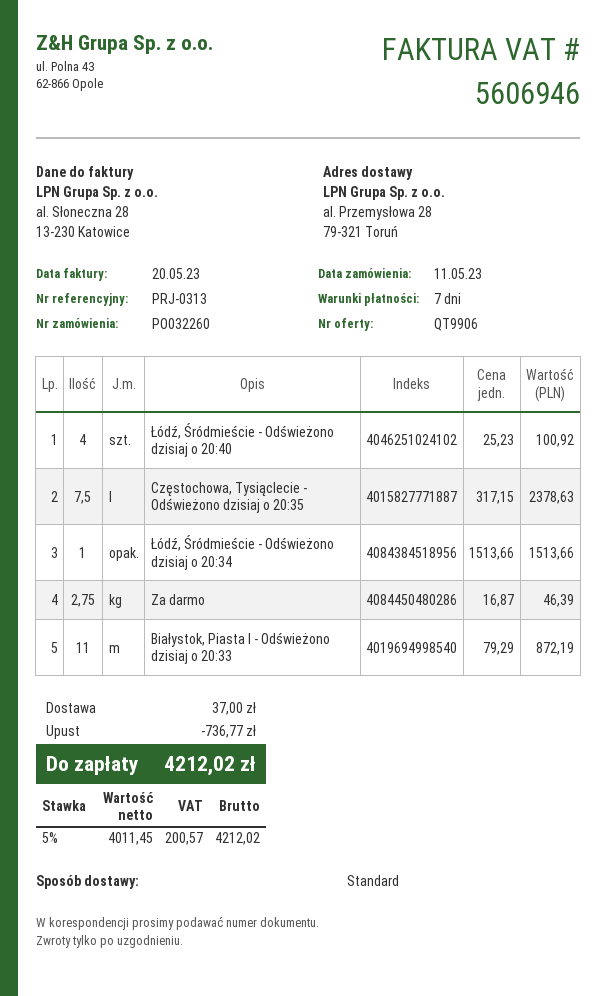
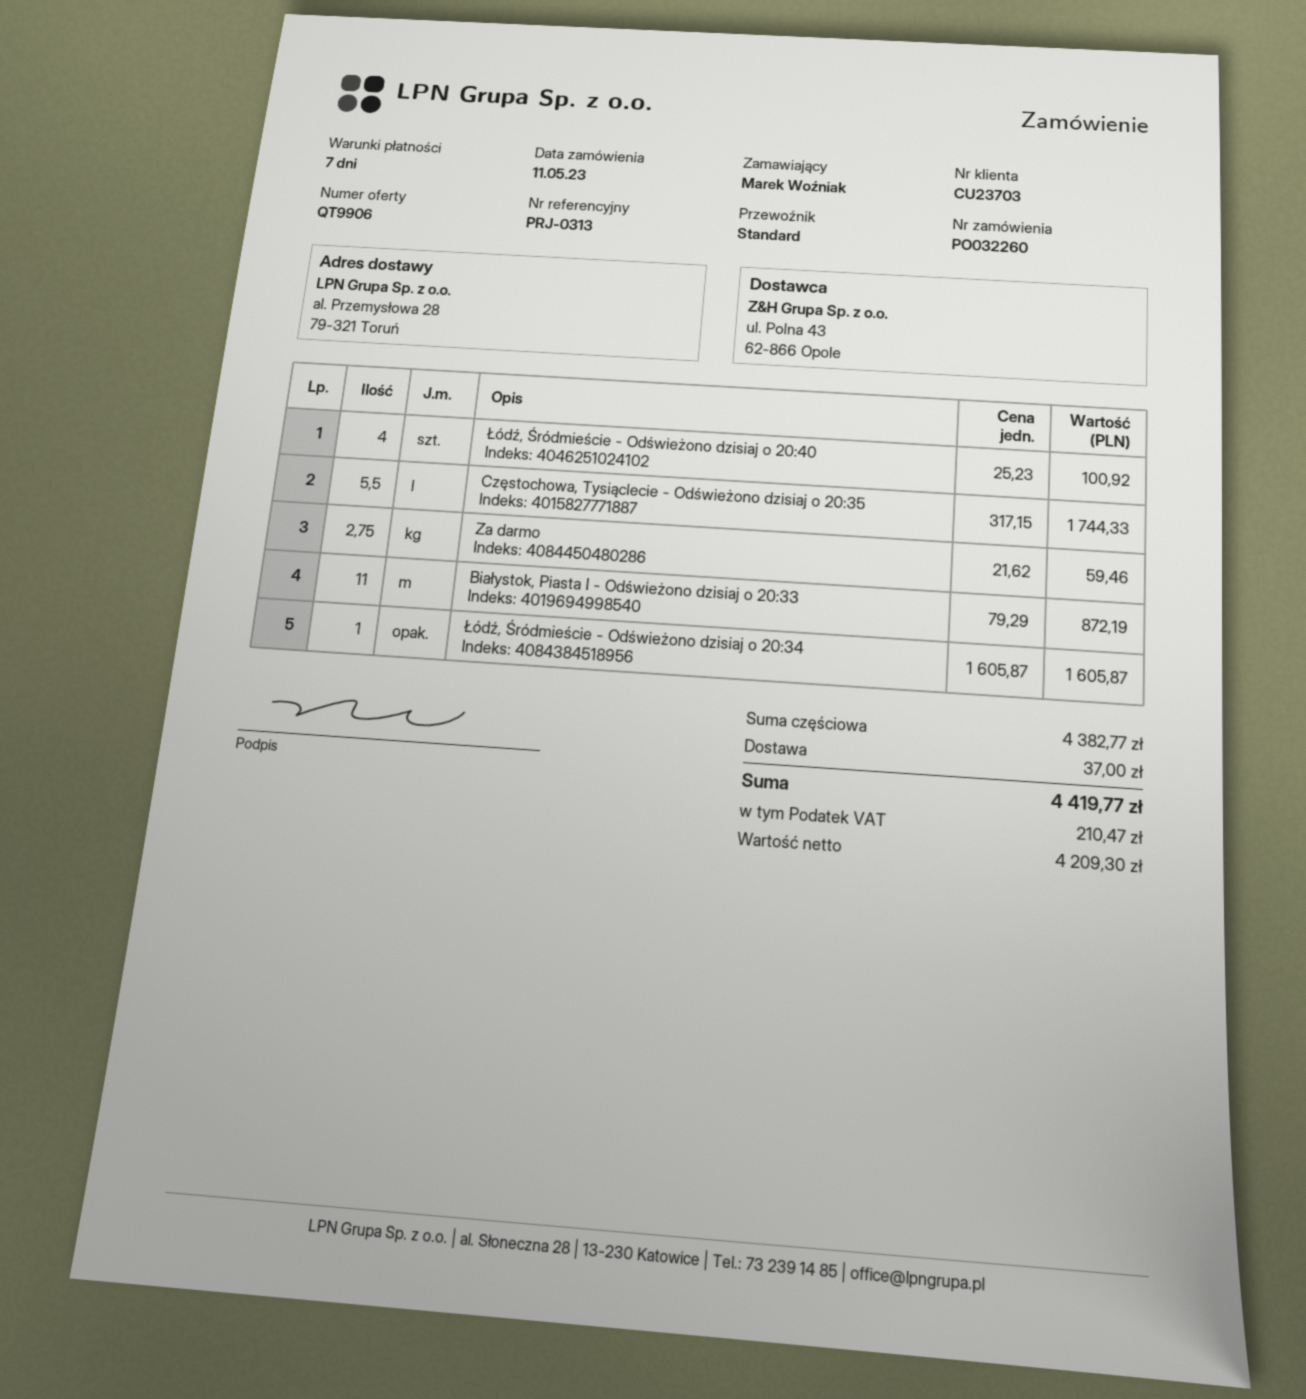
Częstochowa, Tysiąclecie - Odświeżono dzisiaj o 20:35: 7.5 x 317.15 = 2378.63 -> 5.5 x 317.15 = 1744.33
Łódź, Śródmieście - Odświeżono dzisiaj o 20:34: 1 x 1513.66 = 1513.66 -> 1 x 1605.87 = 1605.87
Za darmo: 2.75 x 16.87 = 46.39 -> 2.75 x 21.62 = 59.46
discount: 736.77 -> none
net: 4011.45 -> 4209.30
tax: 200.57 -> 210.47
total: 4212.02 -> 4419.77

